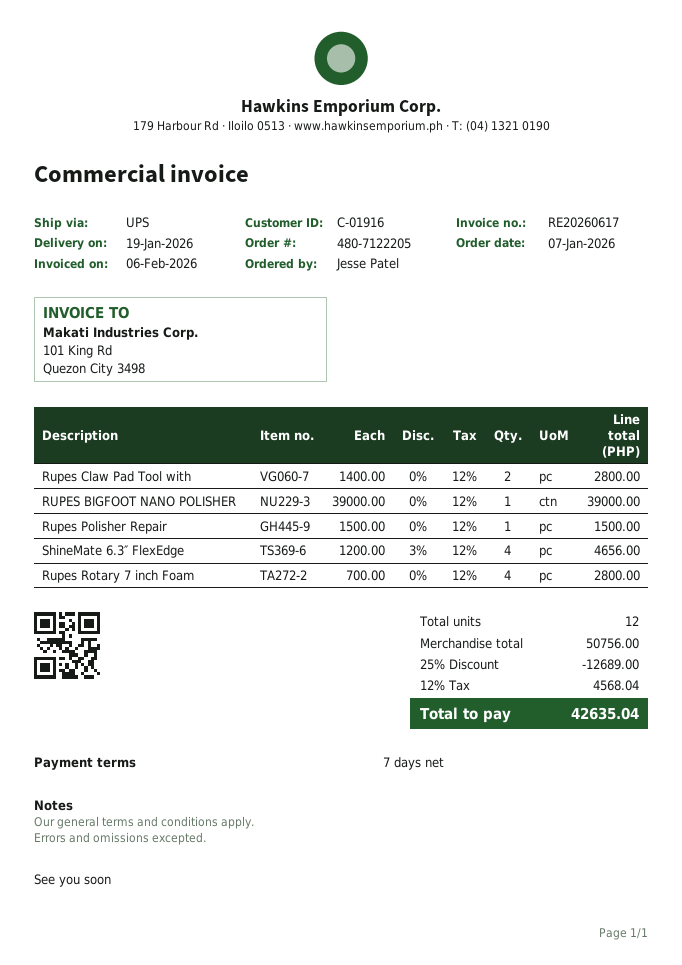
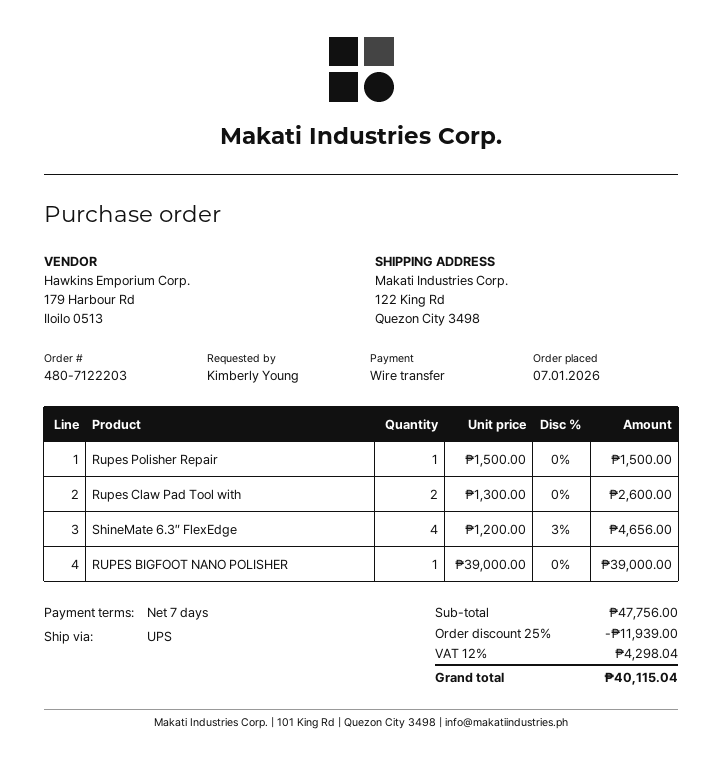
order number: 480-7122205 -> 480-7122203
ordered by: Jesse Patel -> Kimberly Young
Rupes Claw Pad Tool with: 2 x 1400.00 = 2800.00 -> 2 x 1300.00 = 2600.00
Rupes Rotary 7 inch Foam: 4 x 700.00 = 2800.00 -> none
subtotal: 50756.00 -> 47756.00
discount: 25% = 12689.00 -> 25% = 11939.00
tax: 12% = 4568.04 -> 12% = 4298.04
total: 42635.04 -> 40115.04

